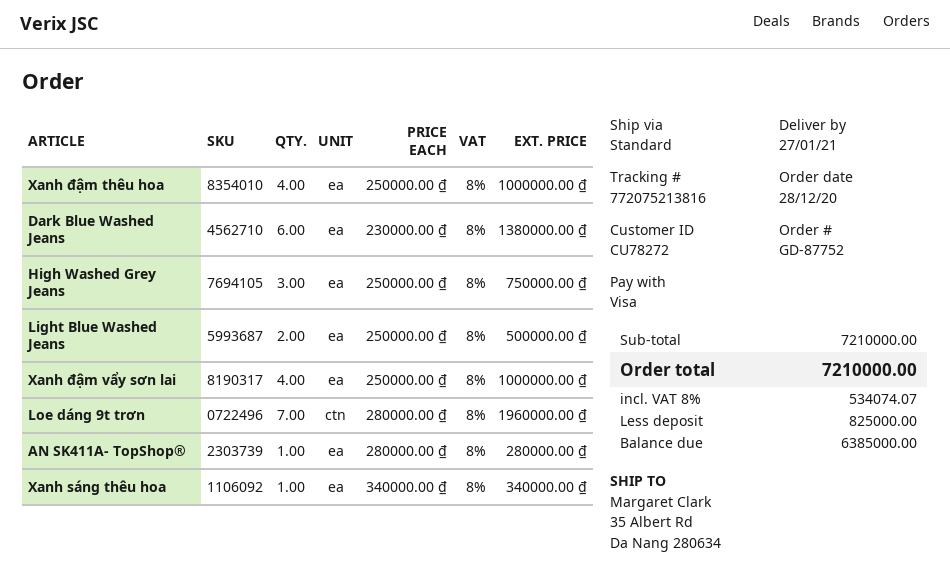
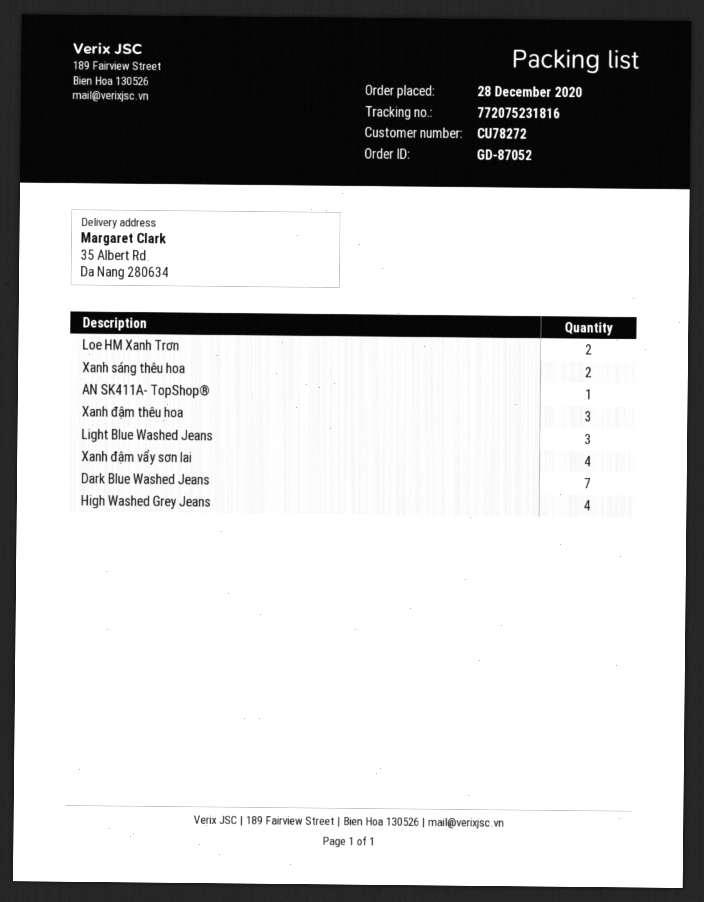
order number: GD-87752 -> GD-87052
tracking number: 772075213816 -> 772075231816
Xanh đậm thêu hoa: 4 -> 3
Dark Blue Washed Jeans: 6 -> 7
High Washed Grey Jeans: 3 -> 4
Light Blue Washed Jeans: 2 -> 3
Loe dáng 9t trơn: 7 -> none
Xanh sáng thêu hoa: 1 -> 2
Loe HM Xanh Trơn: none -> 2

